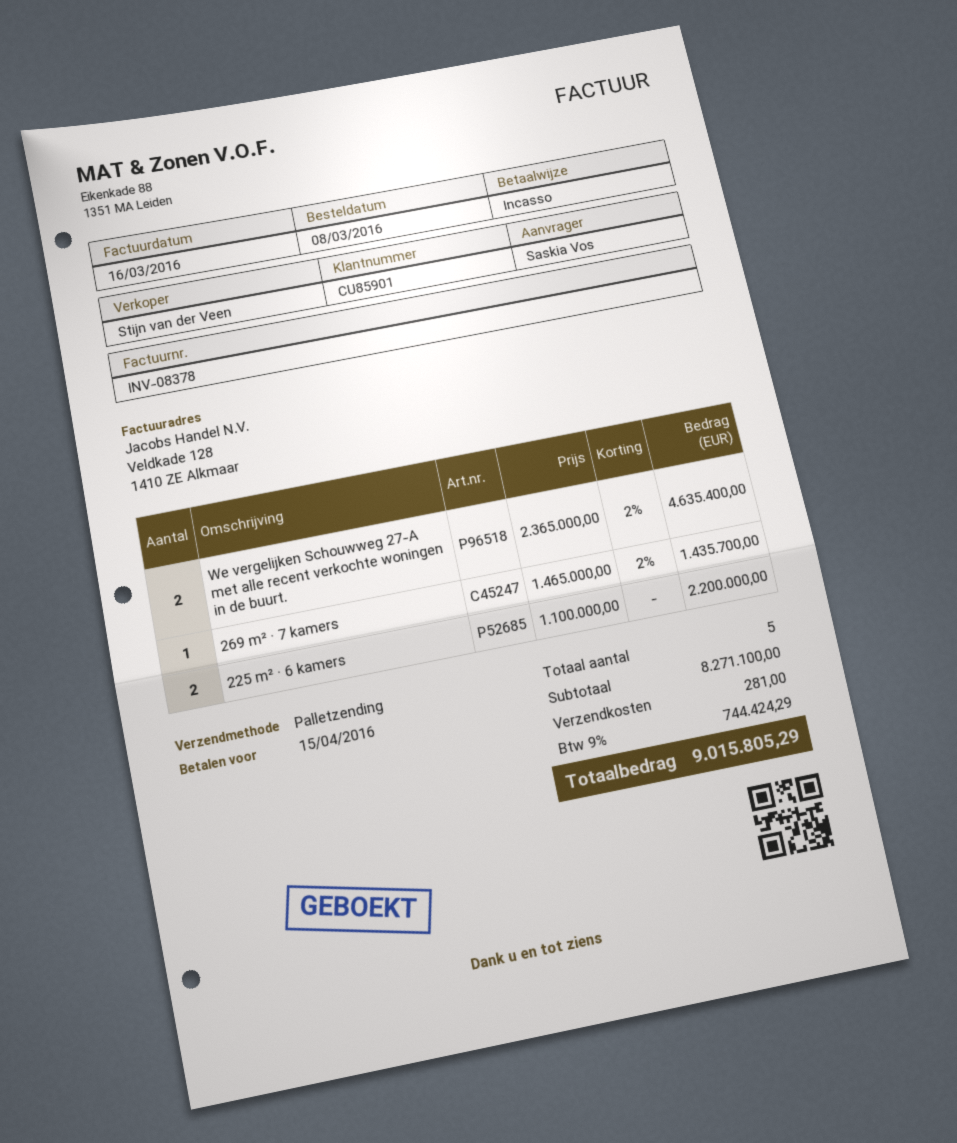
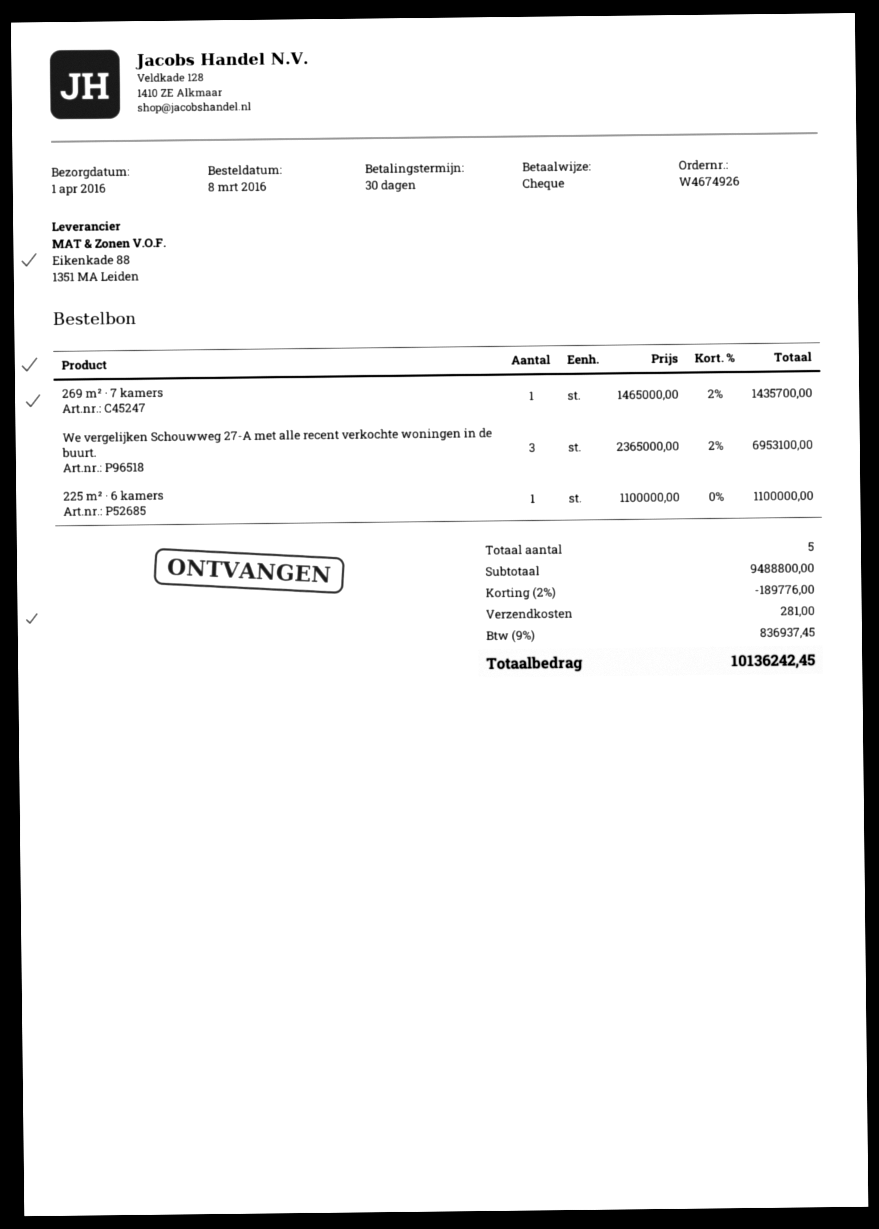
payment method: direct debit -> cheque
We vergelijken Schouwweg 27-A met alle recent verkochte woningen in de buurt.: 2 x 2365000.00 - 2% = 4635400.00 -> 3 x 2365000.00 - 2% = 6953100.00
225 m² · 6 kamers: 2 x 1100000.00 = 2200000.00 -> 1 x 1100000.00 = 1100000.00
subtotal: 8271100.00 -> 9488800.00
discount: none -> 2% = 189776.00
tax: 9% = 744424.29 -> 9% = 836937.45
total: 9015805.29 -> 10136242.45

